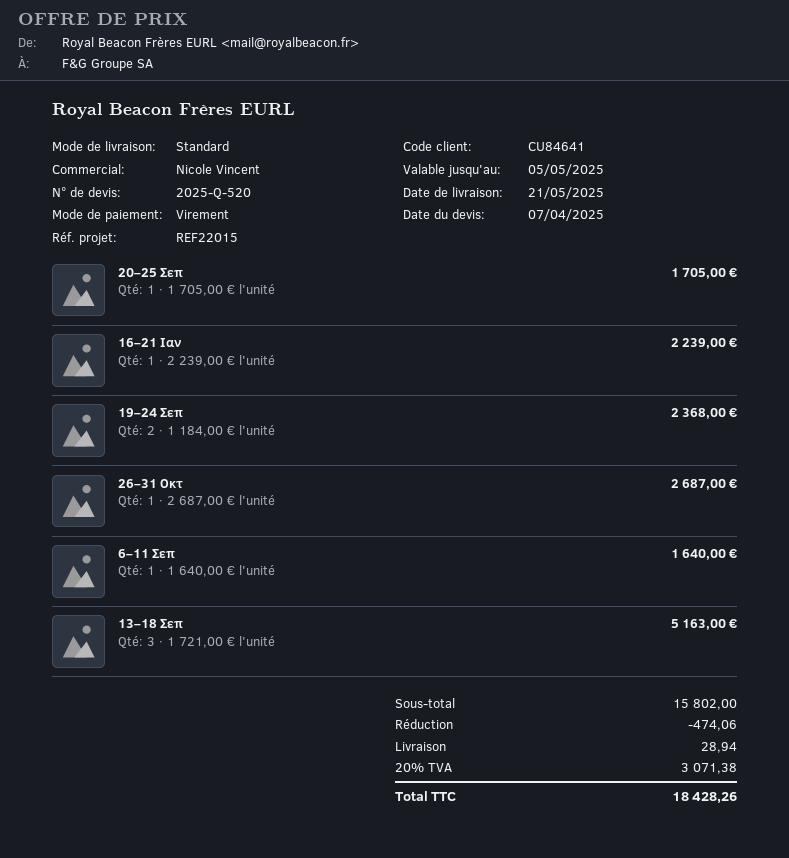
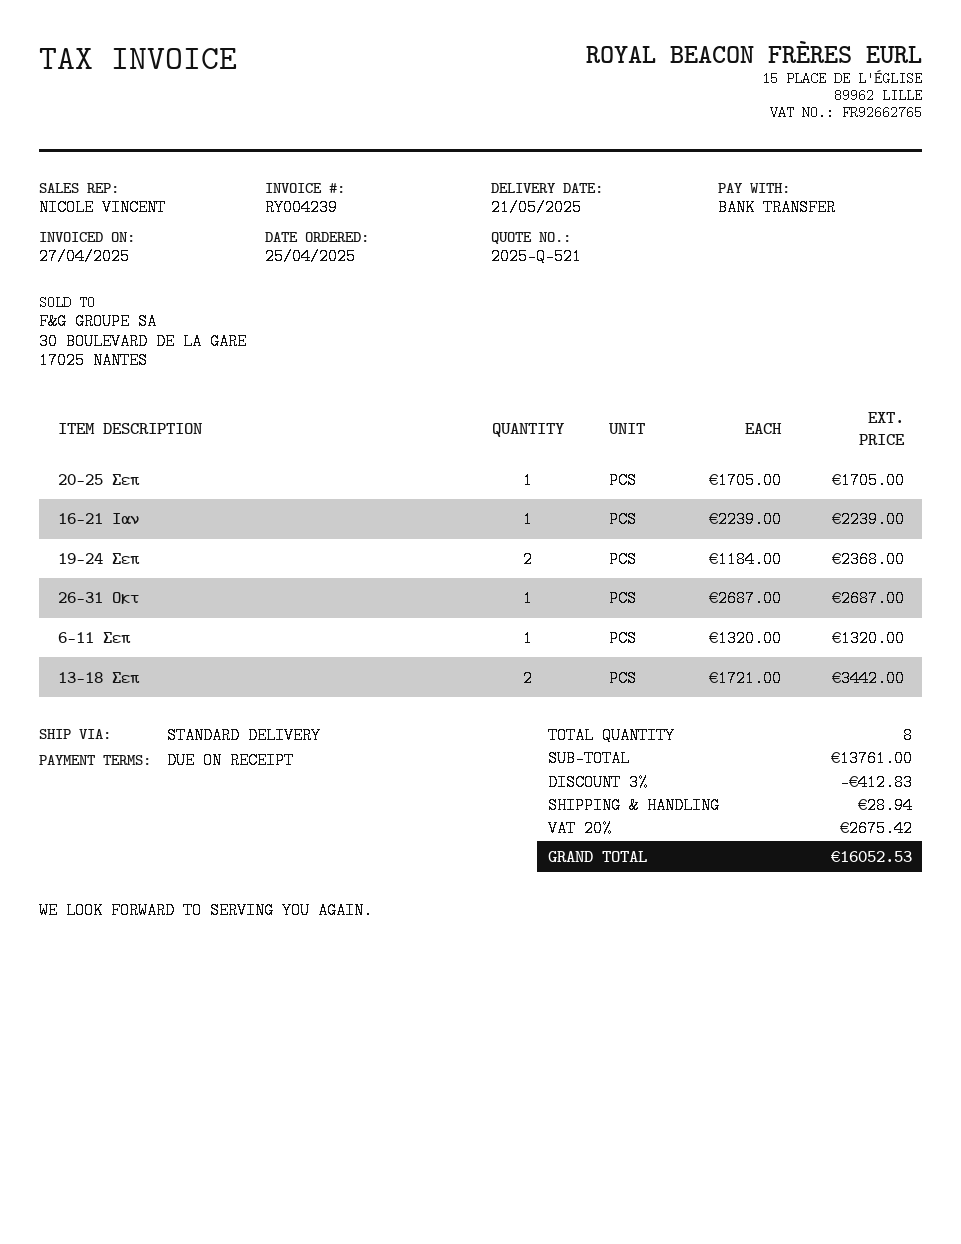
quote number: 2025-Q-520 -> 2025-Q-521
6–11 Σεπ: 1 x 1640.00 = 1640.00 -> 1 x 1320.00 = 1320.00
13–18 Σεπ: 3 x 1721.00 = 5163.00 -> 2 x 1721.00 = 3442.00
subtotal: 15802.00 -> 13761.00
discount: 474.06 -> 412.83
tax: 20% = 3071.38 -> 20% = 2675.42
total: 18428.26 -> 16052.53

